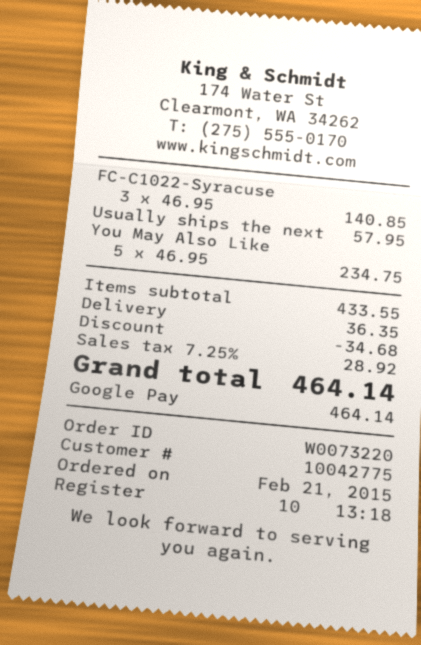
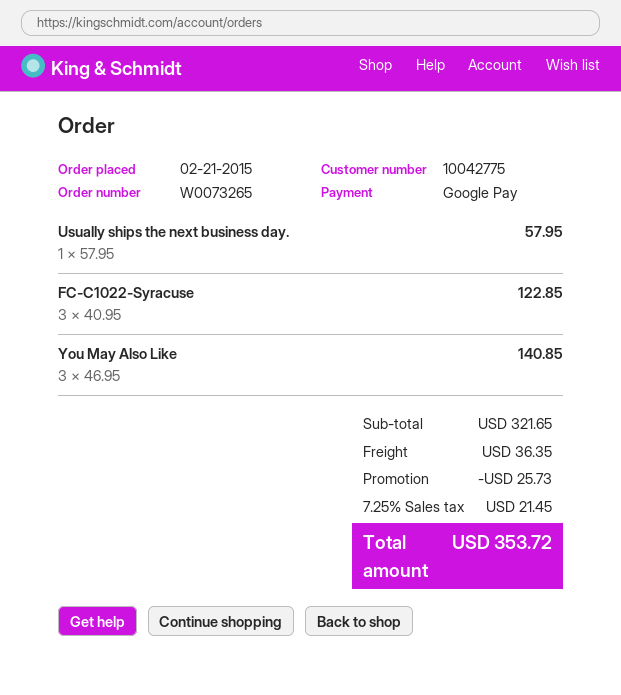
order number: W0073220 -> W0073265
FC-C1022-Syracuse: 3 x 46.95 = 140.85 -> 3 x 40.95 = 122.85
You May Also Like: 5 x 46.95 = 234.75 -> 3 x 46.95 = 140.85
subtotal: 433.55 -> 321.65
discount: 34.68 -> 25.73
tax: 7.25% = 28.92 -> 7.25% = 21.45
total: 464.14 -> 353.72

